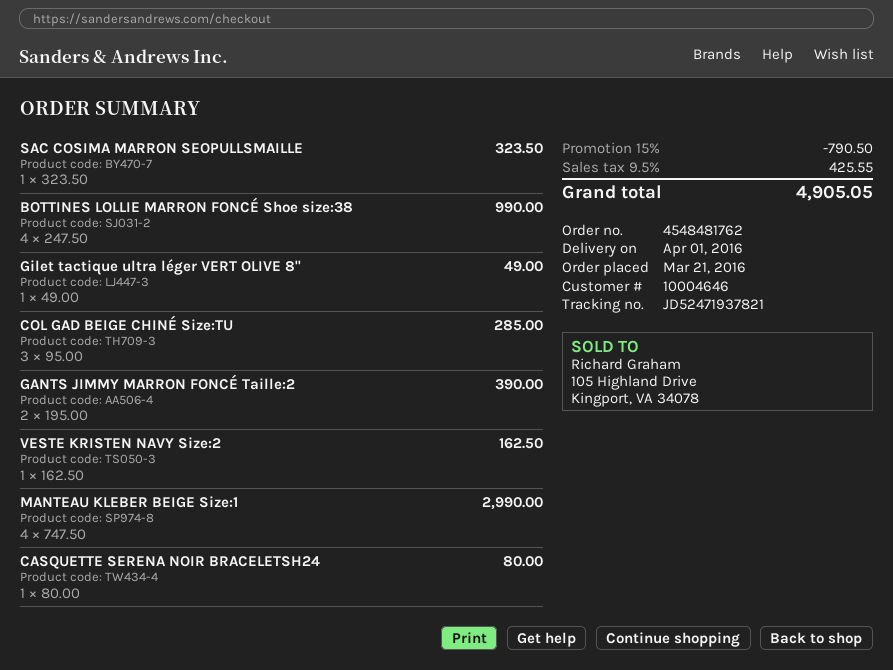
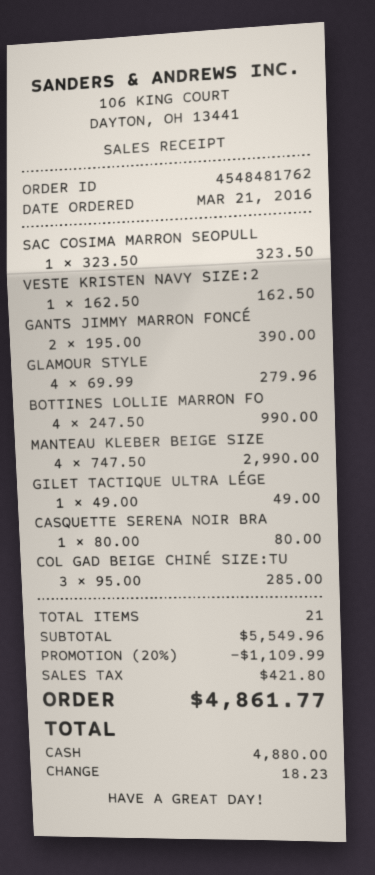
GLAMOUR STYLE: none -> 4 x 69.99 = 279.96
discount: 15% = 790.50 -> 20% = 1109.99
tax: 425.55 -> 421.80
total: 4905.05 -> 4861.77

